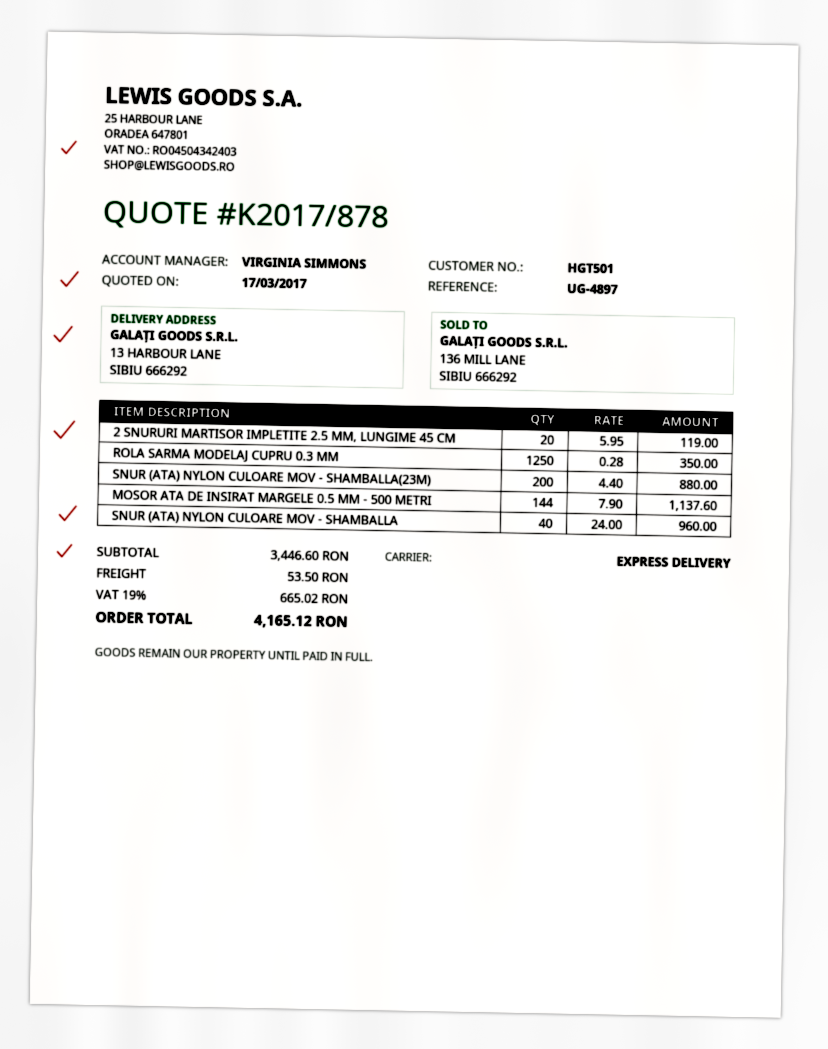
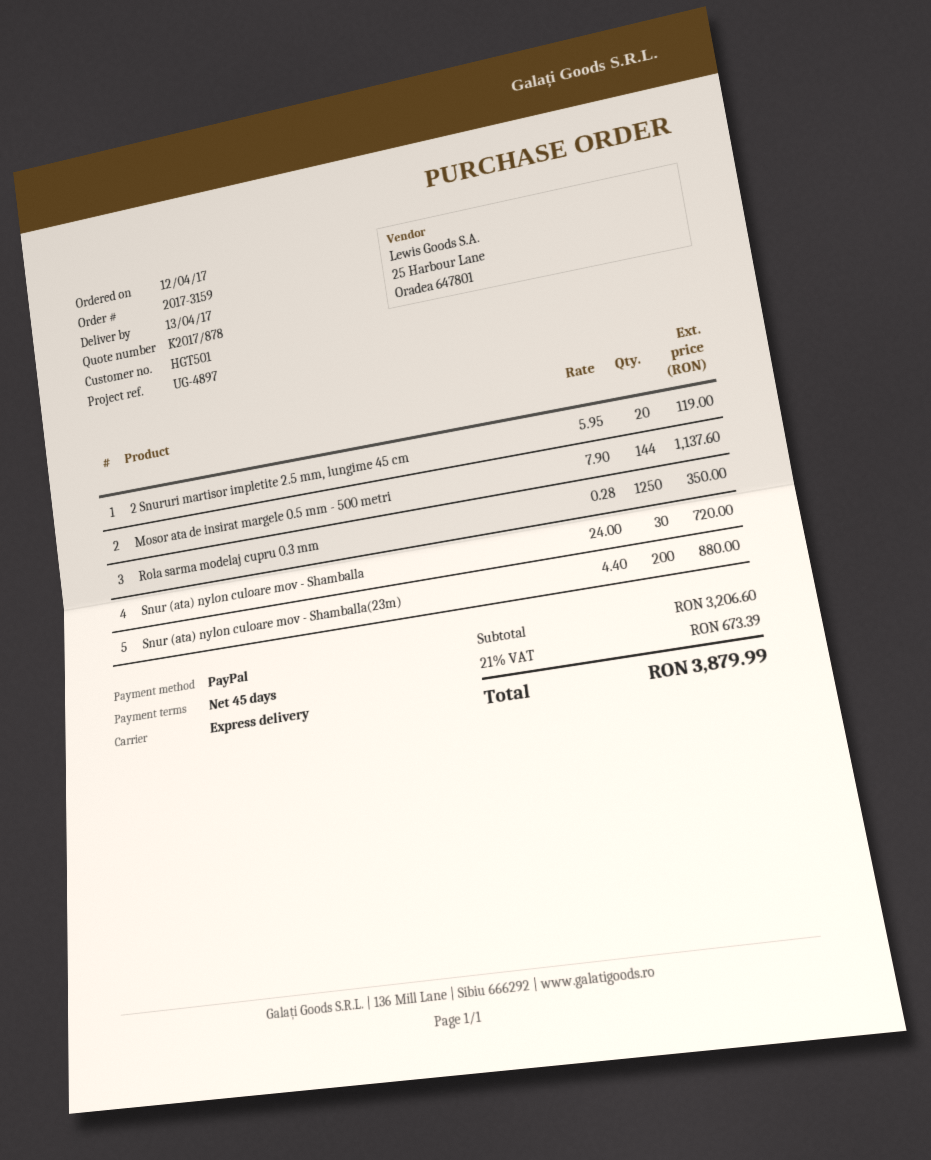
SNUR (ATA) NYLON CULOARE MOV - SHAMBALLA: 40 x 24.00 = 960.00 -> 30 x 24.00 = 720.00
subtotal: 3446.60 -> 3206.60
shipping: 53.50 -> none
tax: 19% = 665.02 -> 21% = 673.39
total: 4165.12 -> 3879.99

